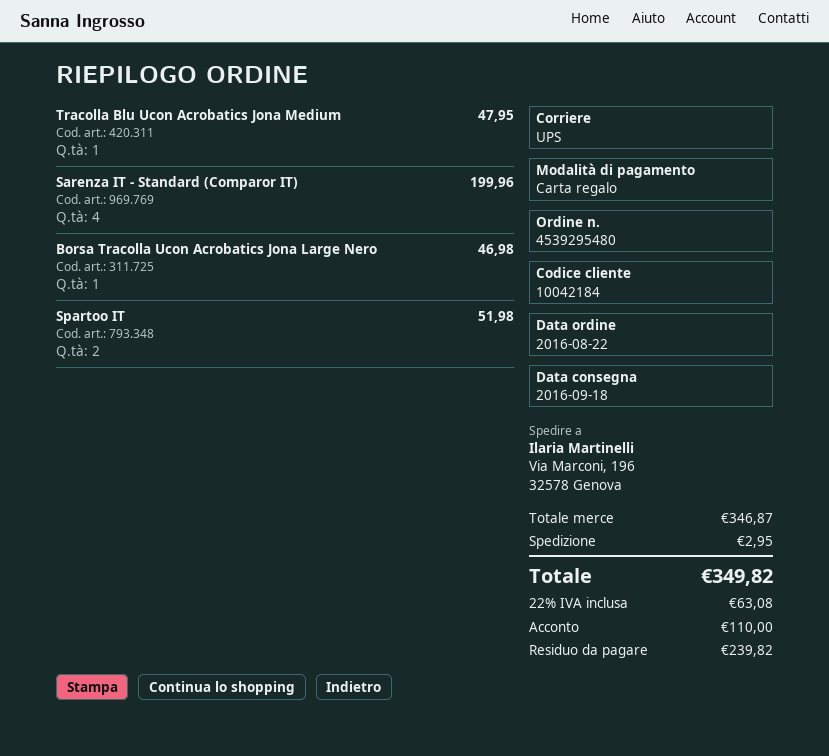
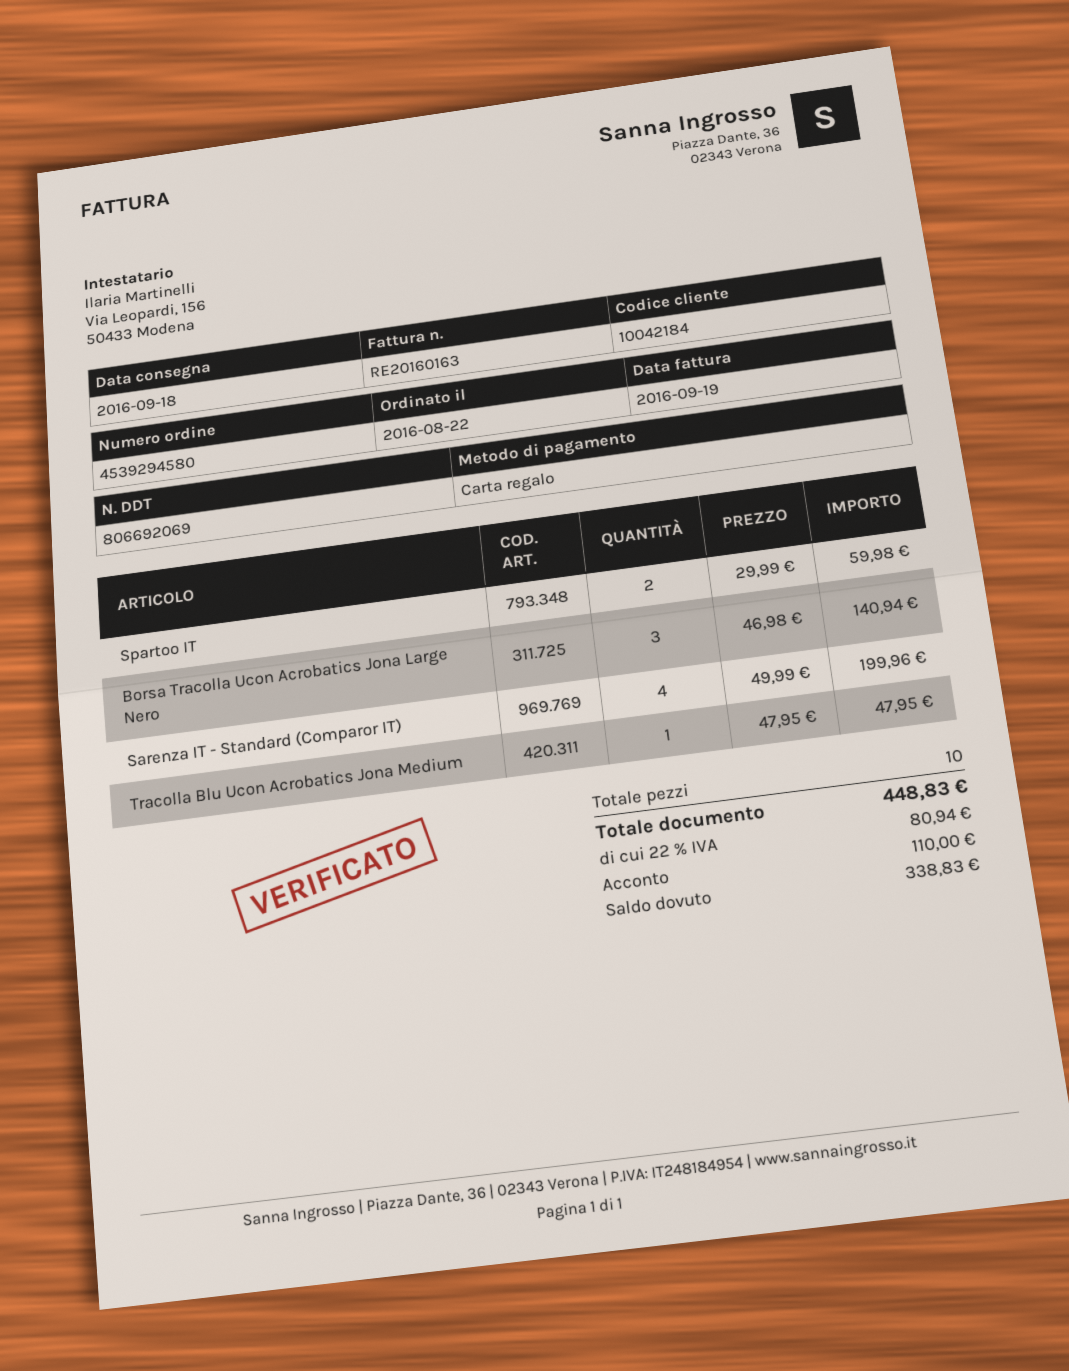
order number: 4539295480 -> 4539294580
Borsa Tracolla Ucon Acrobatics Jona Large Nero: 1 for 46.98 -> 3 for 140.94
Spartoo IT: 2 for 51.98 -> 2 for 59.98
shipping: 2.95 -> none
tax: 22% = 63.08 -> 22% = 80.94
total: 349.82 -> 448.83
balance: 239.82 -> 338.83

